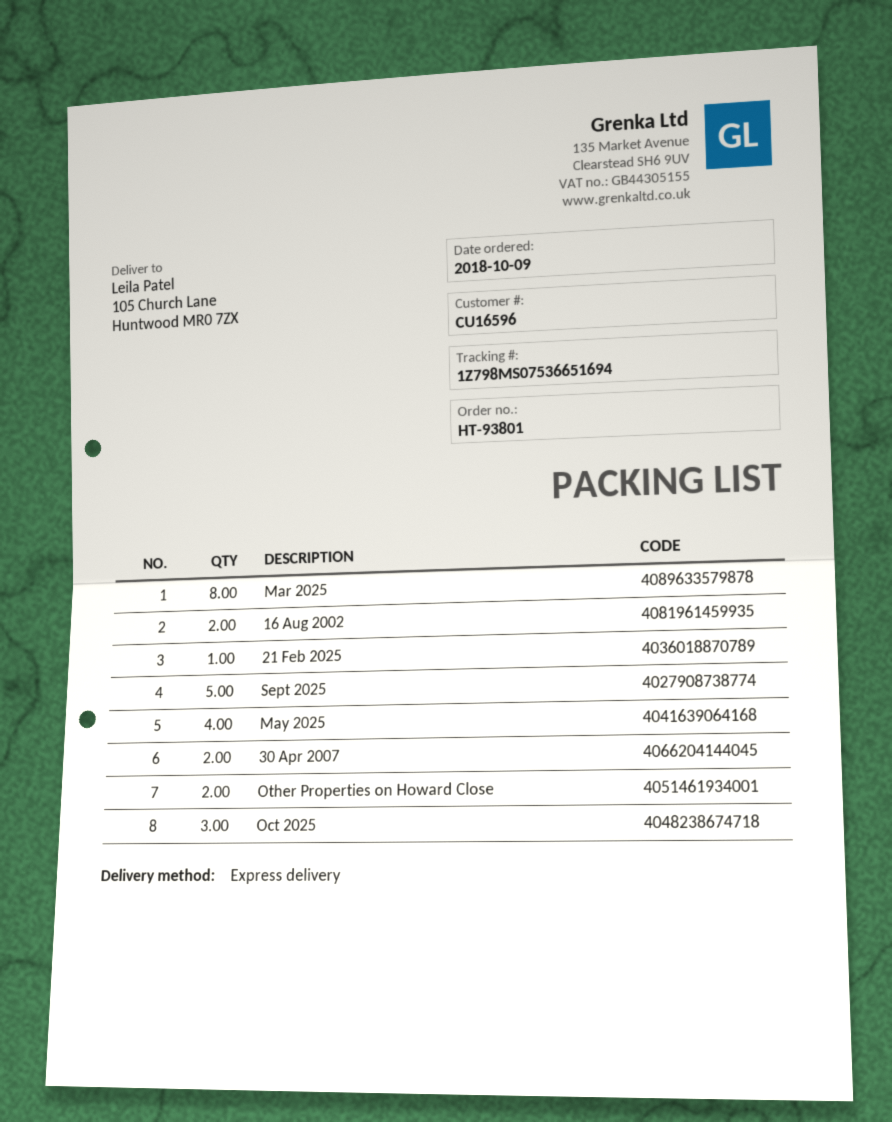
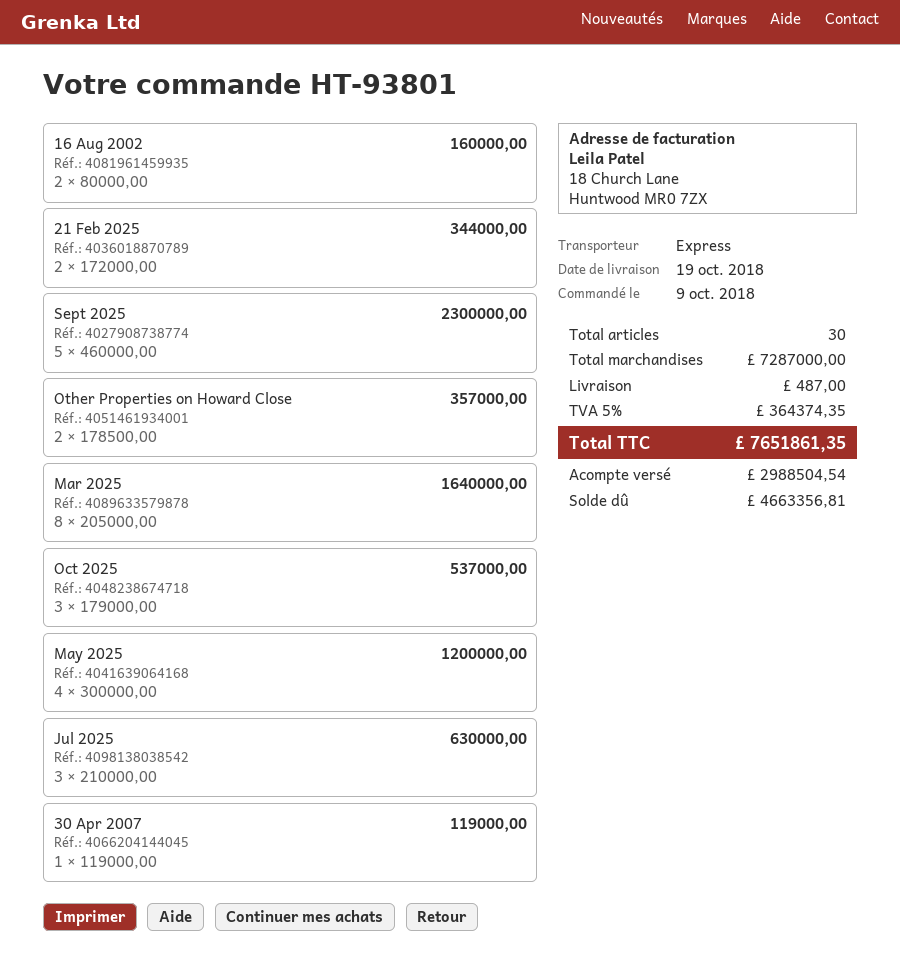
21 Feb 2025: 1 -> 2
30 Apr 2007: 2 -> 1
Jul 2025: none -> 3

